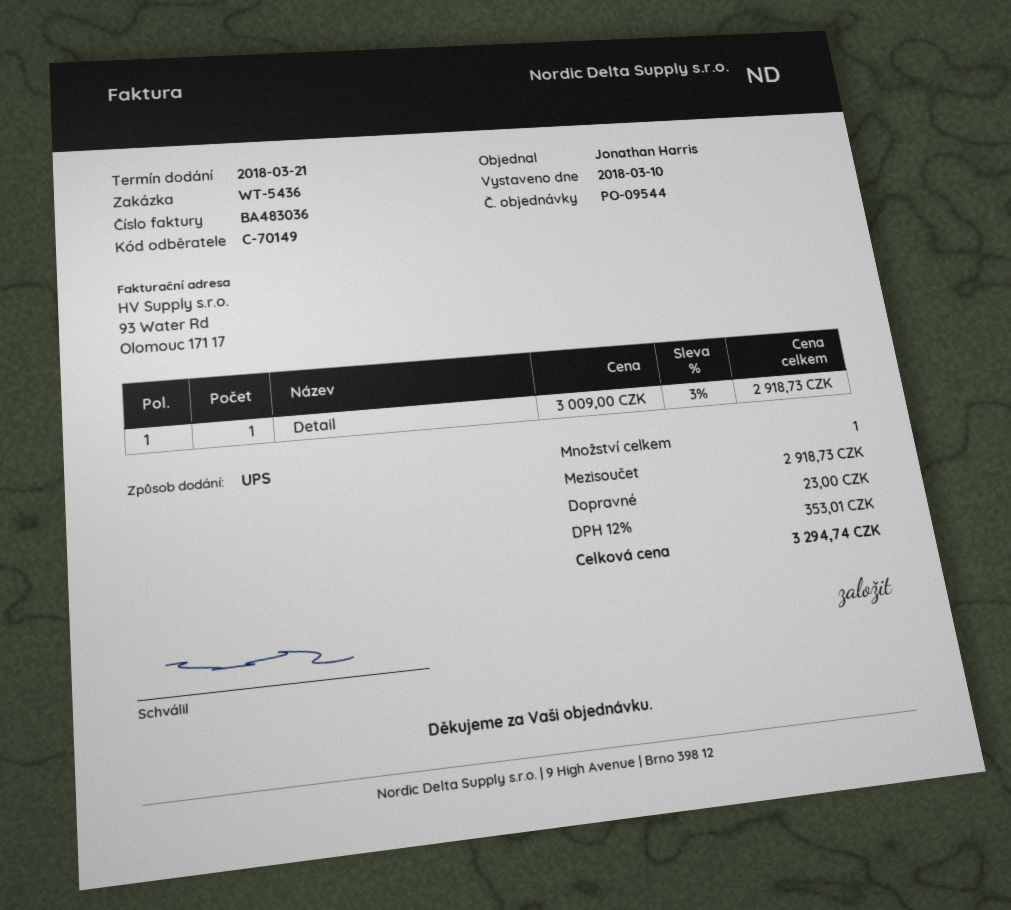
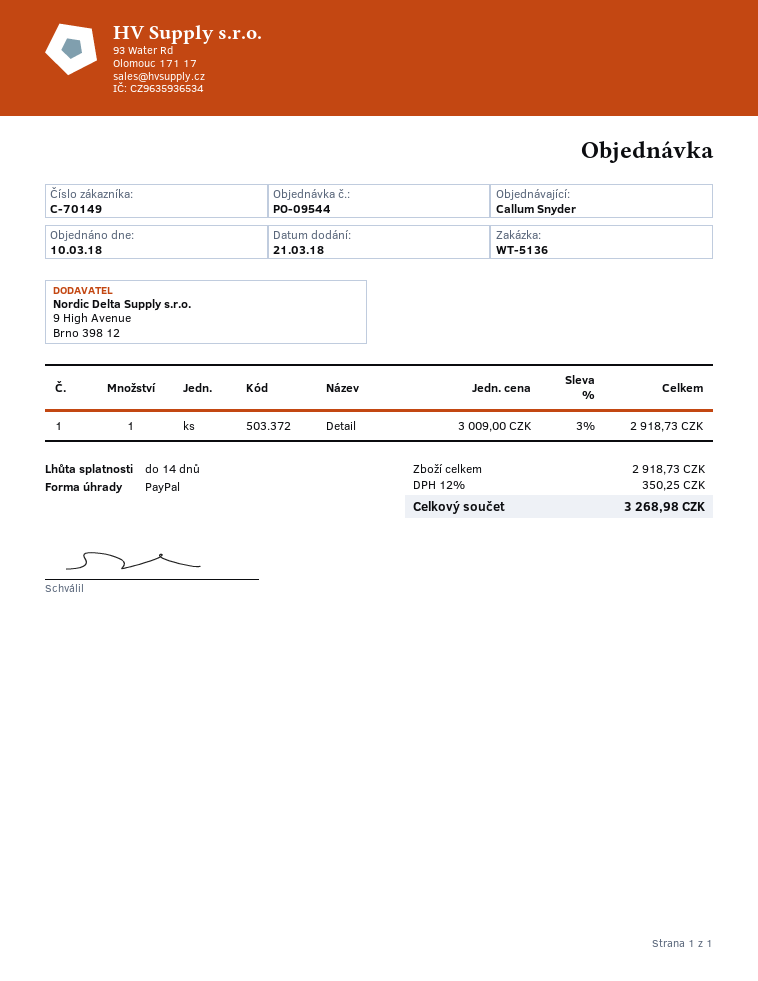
reference: WT-5436 -> WT-5136
ordered by: Jonathan Harris -> Callum Snyder
shipping: 23.00 -> none
tax: 12% = 353.01 -> 12% = 350.25
total: 3294.74 -> 3268.98

